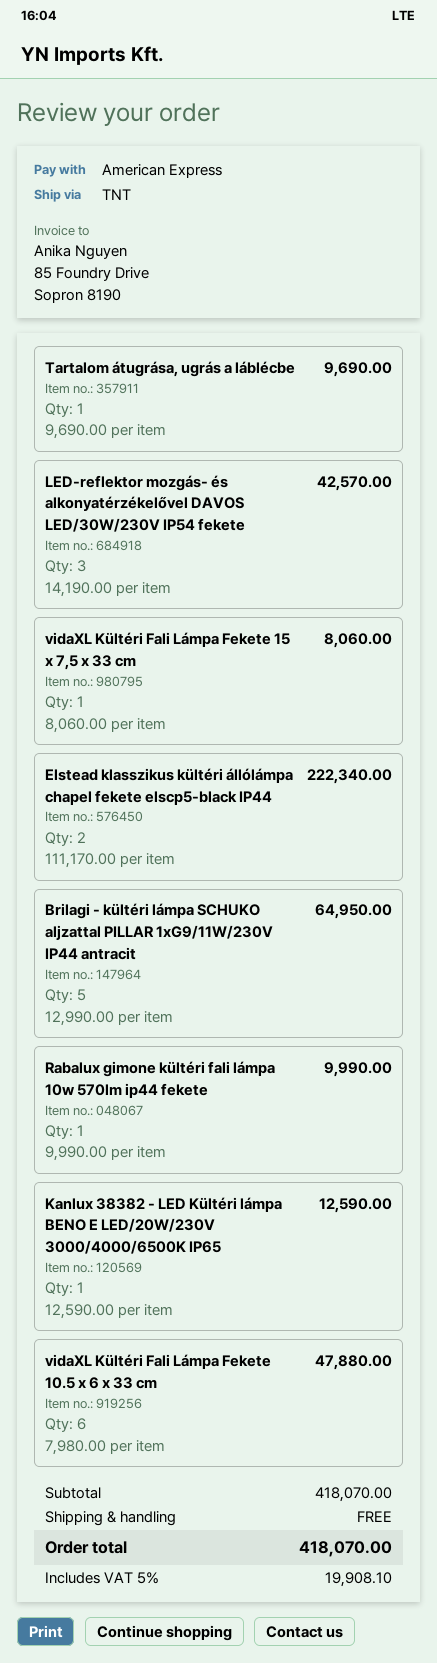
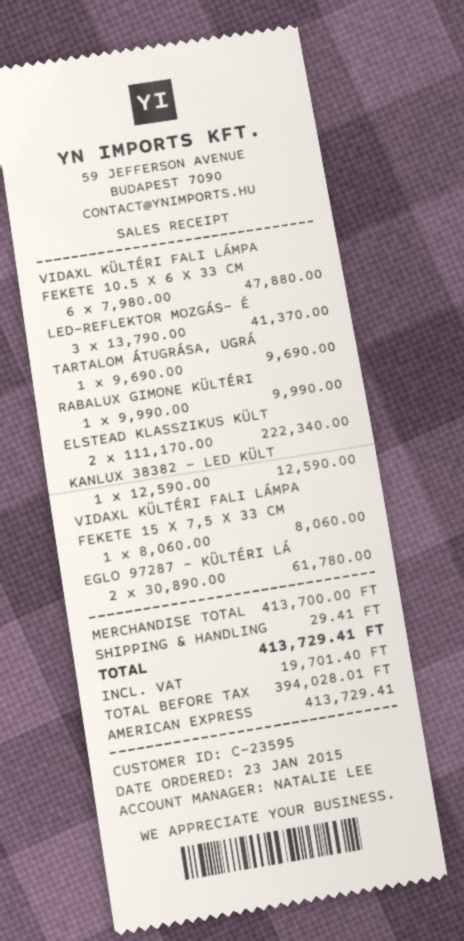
LED-reflektor mozgás- és alkonyatérzékelővel DAVOS LED/30W/230V IP54 fekete: 3 x 14190.00 = 42570.00 -> 3 x 13790.00 = 41370.00
Brilagi - kültéri lámpa SCHUKO aljzattal PILLAR 1xG9/11W/230V IP44 antracit: 5 x 12990.00 = 64950.00 -> none
EGLO 97287 - KÜLTÉRI LÁ: none -> 2 x 30890.00 = 61780.00
subtotal: 418070.00 -> 413700.00
shipping: 0.00 -> 29.41
tax: 19908.10 -> 19701.40
total: 418070.00 -> 413729.41

